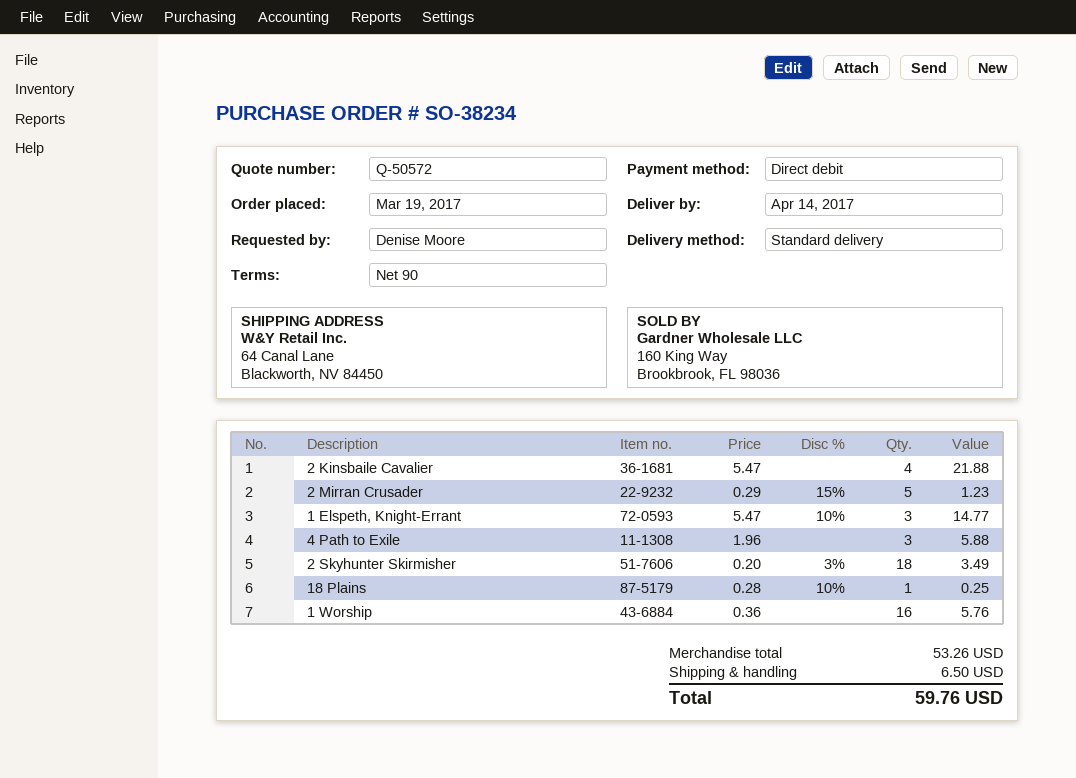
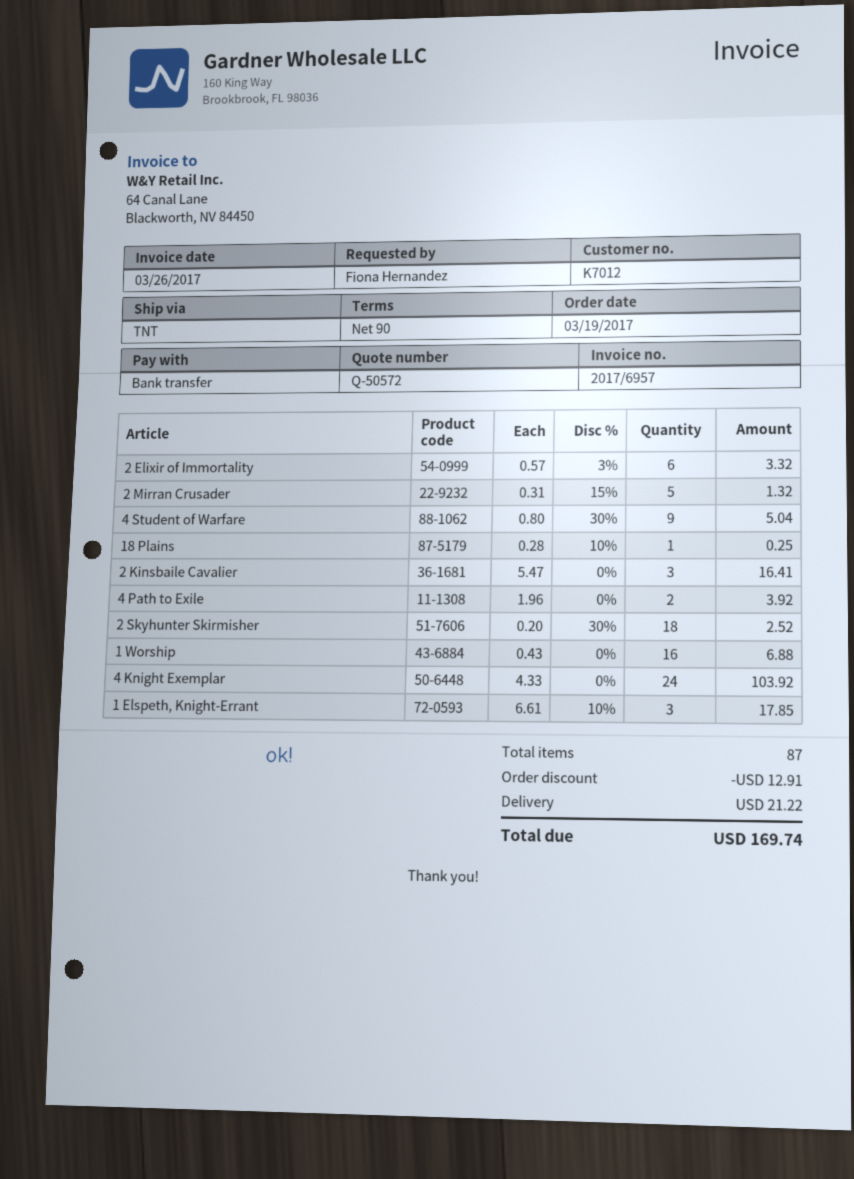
ordered by: Denise Moore -> Fiona Hernandez
payment method: direct debit -> bank transfer
shipping method: standard -> TNT
2 Kinsbaile Cavalier: 4 x 5.47 = 21.88 -> 3 x 5.47 = 16.41
2 Mirran Crusader: 5 x 0.29 - 15% = 1.23 -> 5 x 0.31 - 15% = 1.32
1 Elspeth, Knight-Errant: 3 x 5.47 - 10% = 14.77 -> 3 x 6.61 - 10% = 17.85
4 Path to Exile: 3 x 1.96 = 5.88 -> 2 x 1.96 = 3.92
2 Skyhunter Skirmisher: 18 x 0.20 - 3% = 3.49 -> 18 x 0.20 - 30% = 2.52
1 Worship: 16 x 0.36 = 5.76 -> 16 x 0.43 = 6.88
2 Elixir of Immortality: none -> 6 x 0.57 - 3% = 3.32
4 Student of Warfare: none -> 9 x 0.80 - 30% = 5.04
4 Knight Exemplar: none -> 24 x 4.33 = 103.92
discount: none -> 12.91
shipping: 6.50 -> 21.22
total: 59.76 -> 169.74

